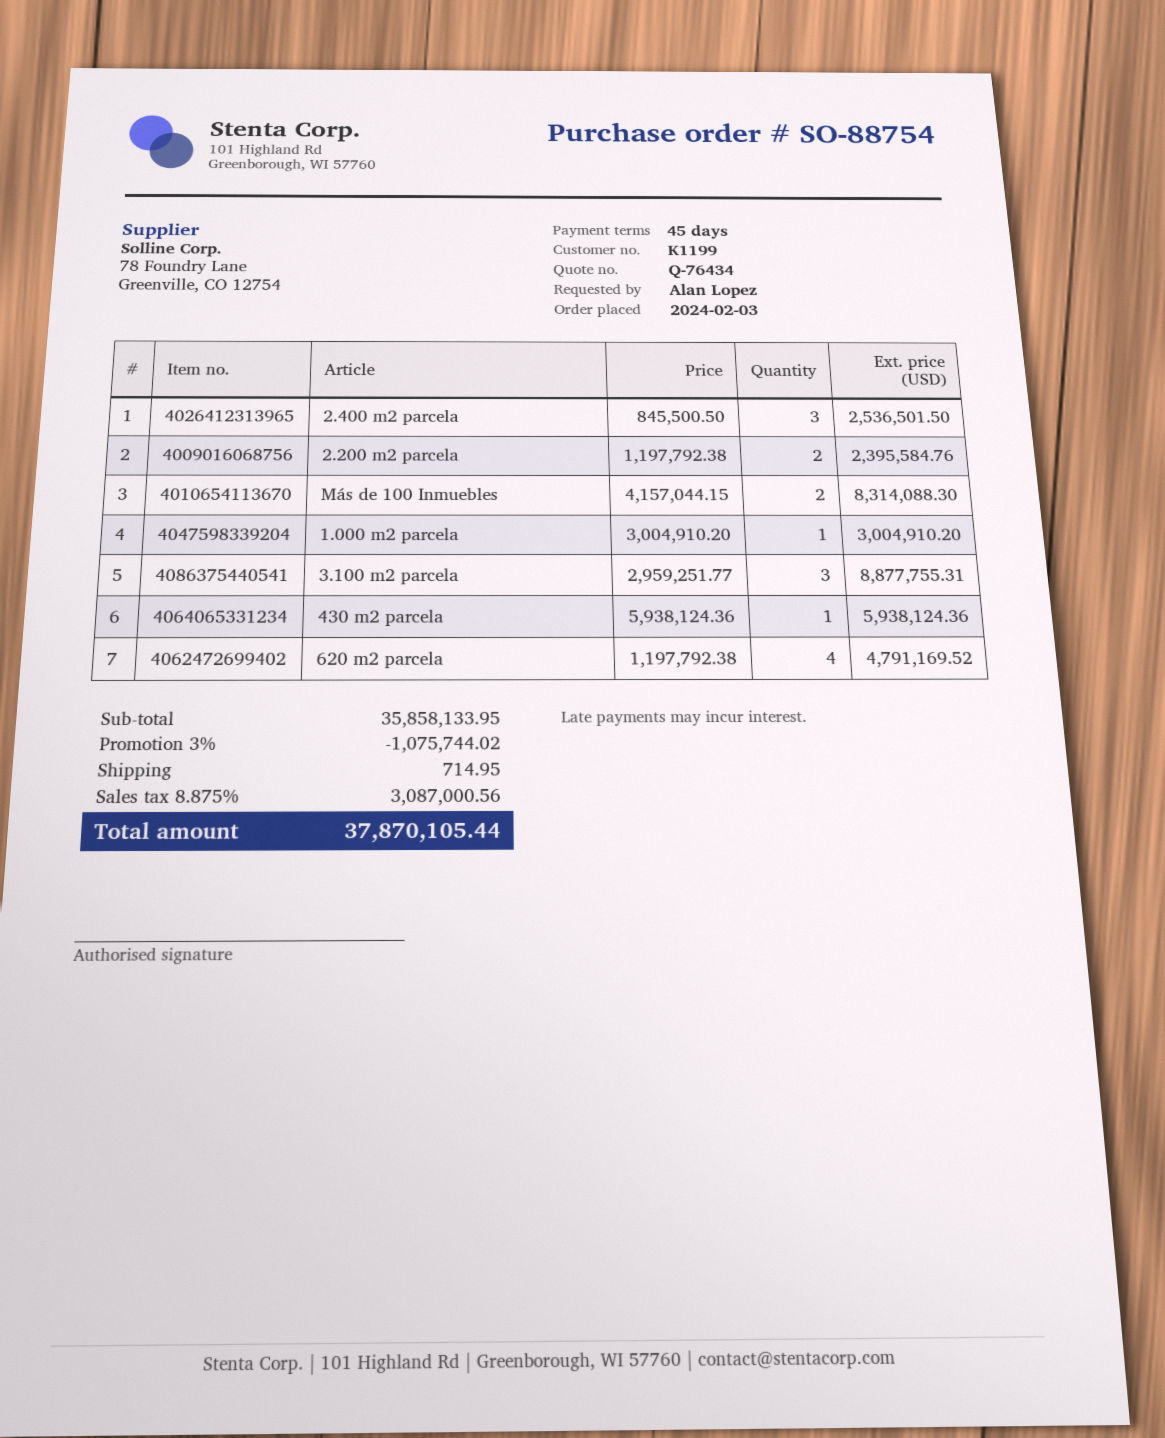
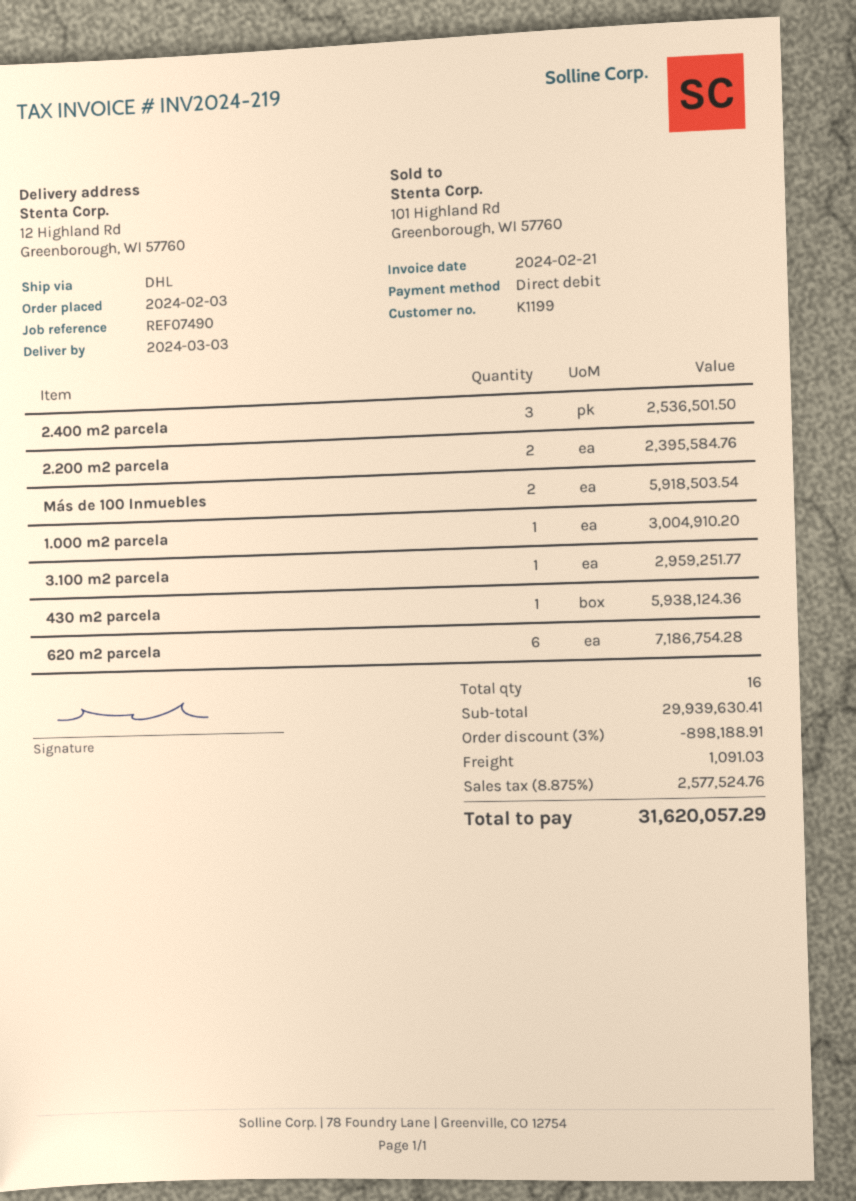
Más de 100 Inmuebles: 2 for 8314088.30 -> 2 for 5918503.54
3.100 m2 parcela: 3 for 8877755.31 -> 1 for 2959251.77
620 m2 parcela: 4 for 4791169.52 -> 6 for 7186754.28
subtotal: 35858133.95 -> 29939630.41
discount: 3% = 1075744.02 -> 3% = 898188.91
shipping: 714.95 -> 1091.03
tax: 8.875% = 3087000.56 -> 8.875% = 2577524.76
total: 37870105.44 -> 31620057.29

